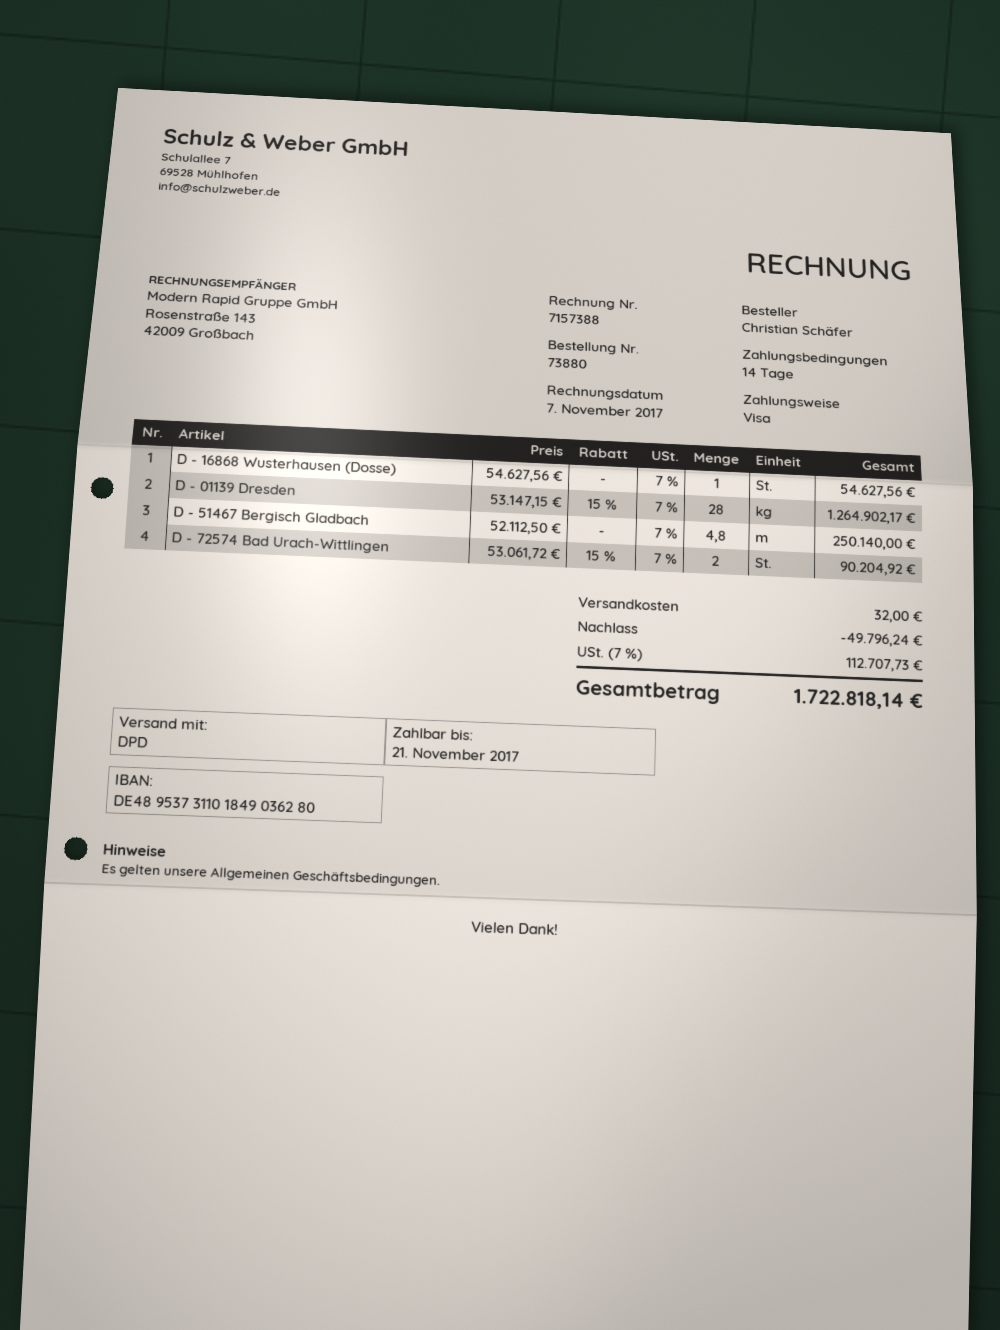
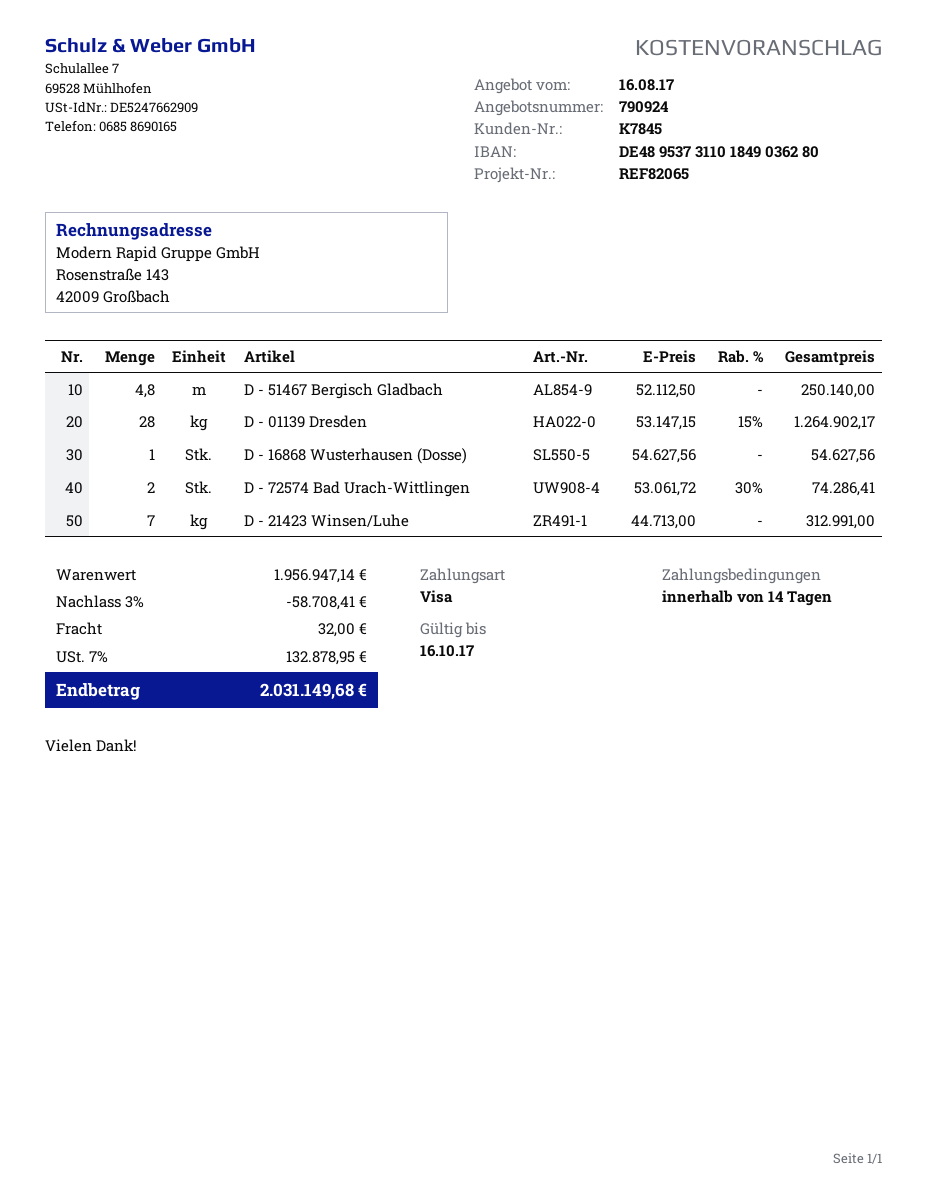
D - 72574 Bad Urach-Wittlingen: 2 x 53061.72 - 15% = 90204.92 -> 2 x 53061.72 - 30% = 74286.41
D - 21423 Winsen/Luhe: none -> 7 x 44713.00 = 312991.00
discount: 49796.24 -> 58708.41
tax: 7% = 112707.73 -> 7% = 132878.95
total: 1722818.14 -> 2031149.68

